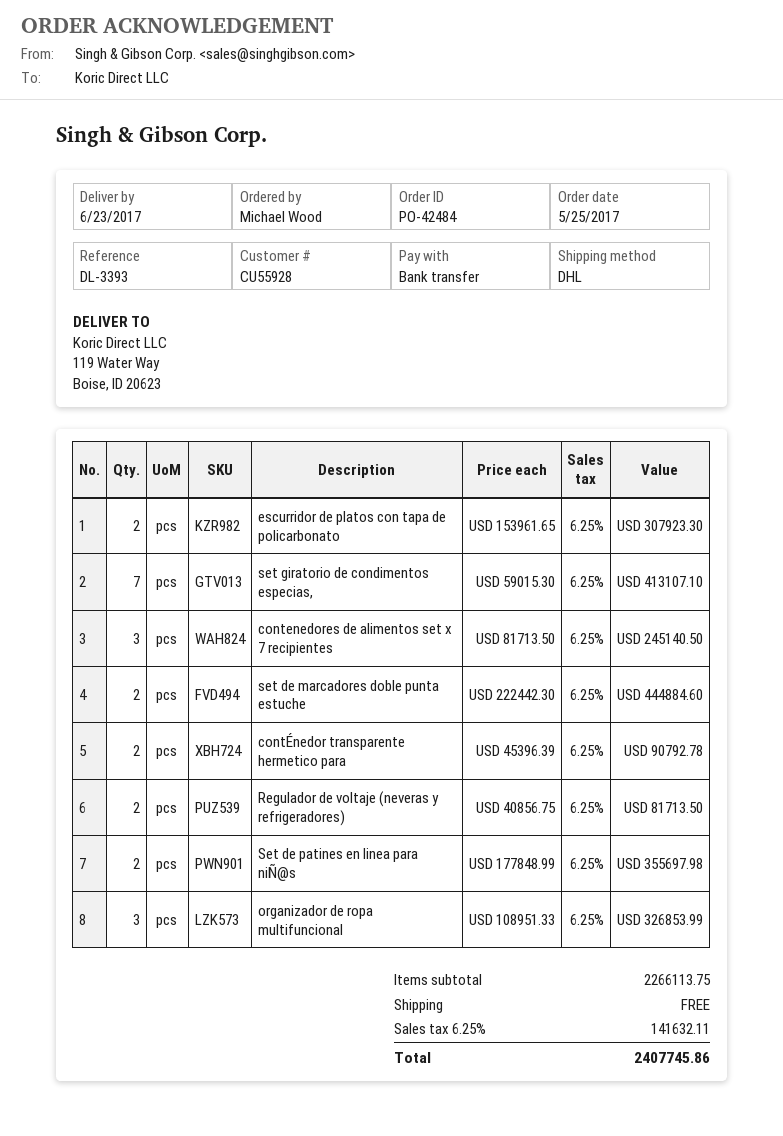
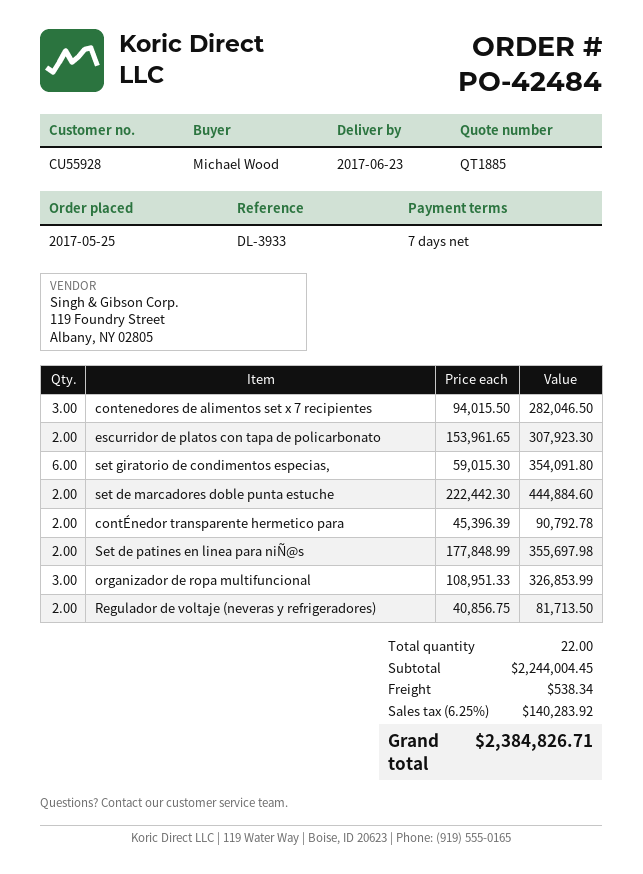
reference: DL-3393 -> DL-3933
set giratorio de condimentos especias,: 7 x 59015.30 = 413107.10 -> 6 x 59015.30 = 354091.80
contenedores de alimentos set x 7 recipientes: 3 x 81713.50 = 245140.50 -> 3 x 94015.50 = 282046.50
subtotal: 2266113.75 -> 2244004.45
shipping: 0.00 -> 538.34
tax: 6.25% = 141632.11 -> 6.25% = 140283.92
total: 2407745.86 -> 2384826.71

